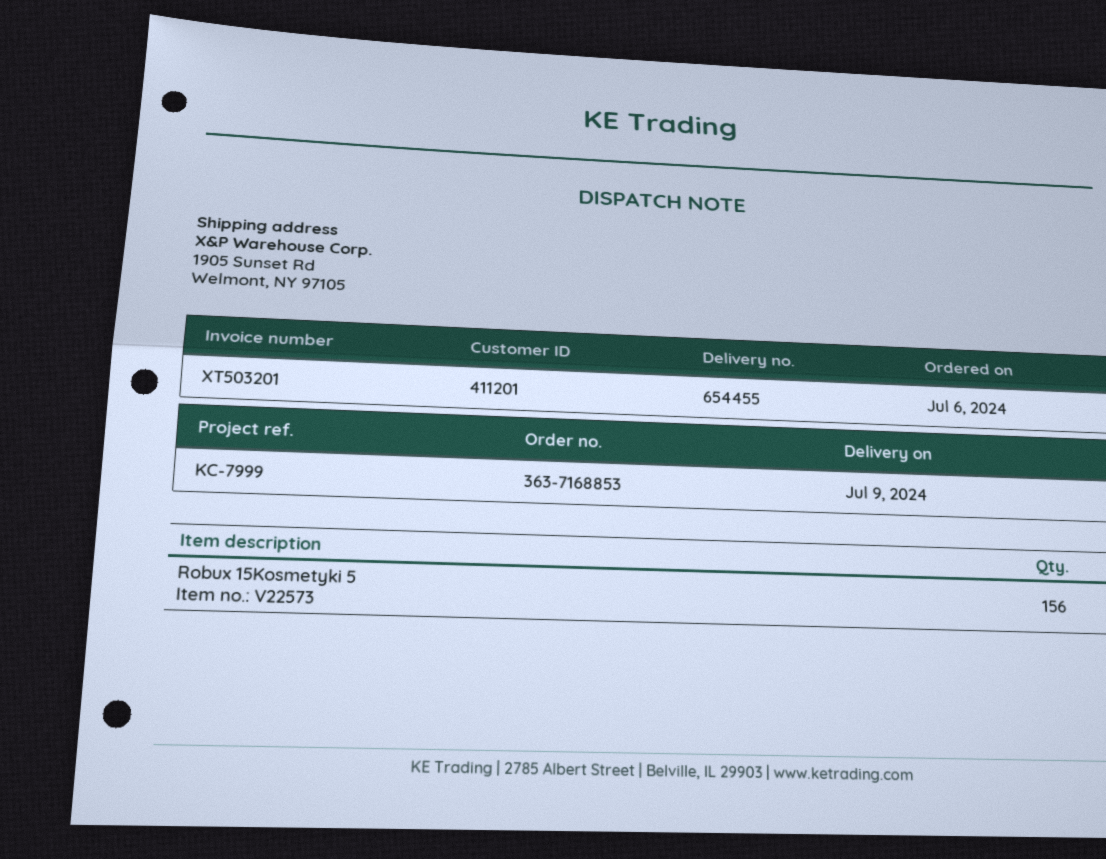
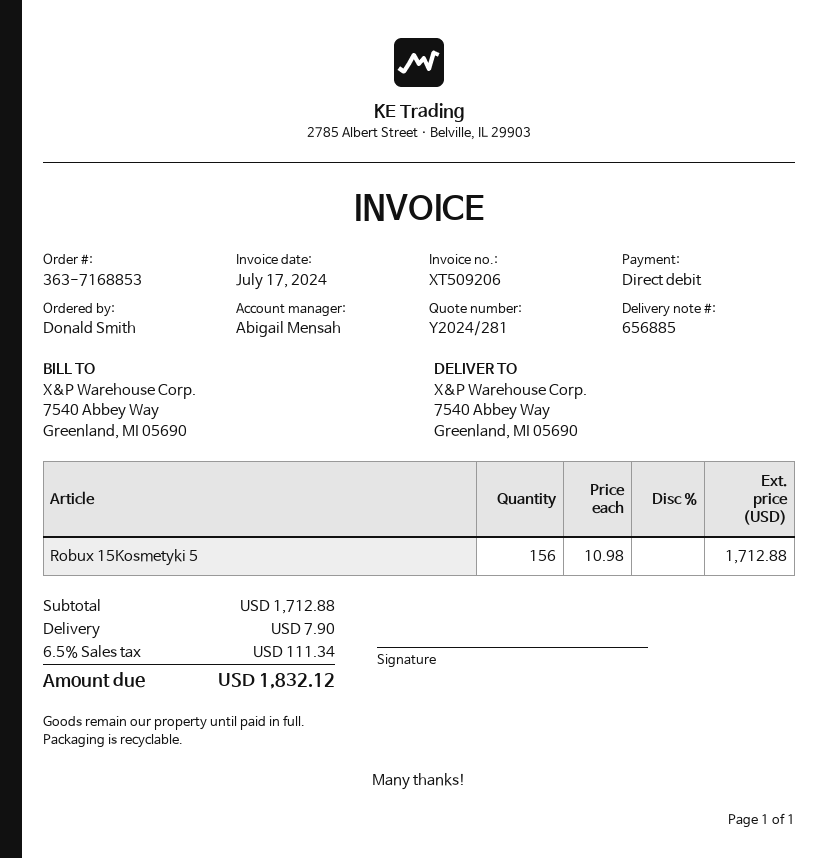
delivery note number: 654455 -> 656885
invoice number: XT503201 -> XT509206
ship to: 1905 Sunset Rd, Welmont, NY 97105 -> 7540 Abbey Way, Greenland, MI 05690

